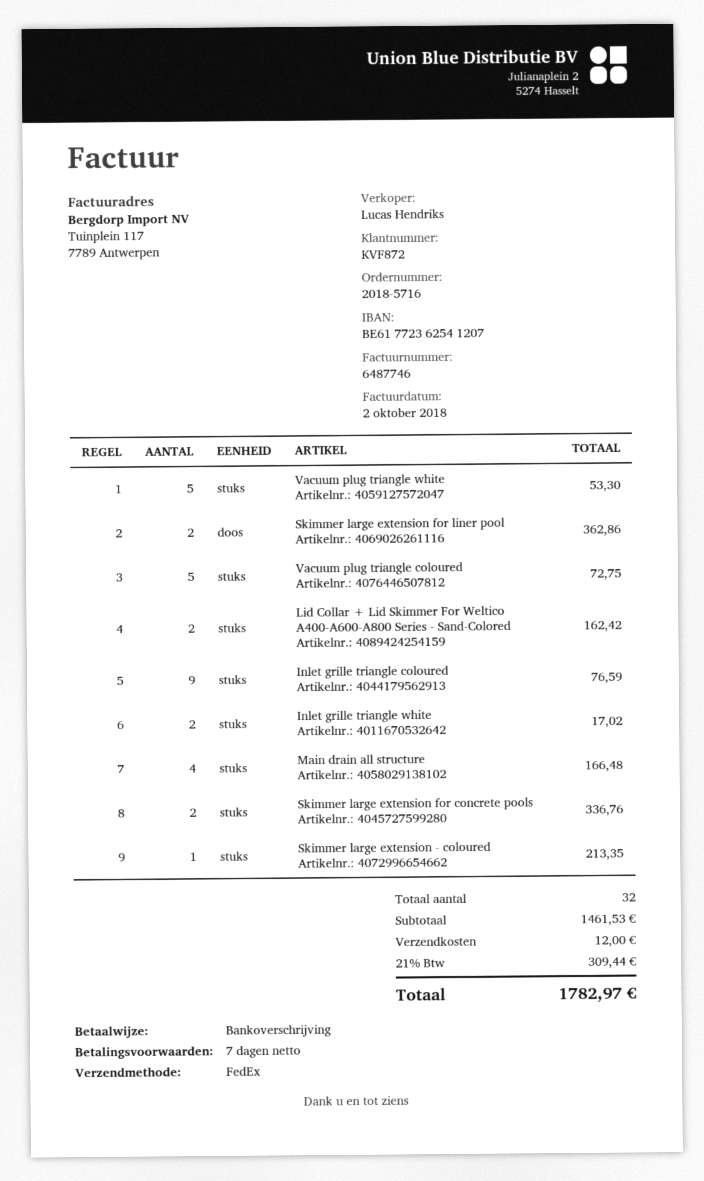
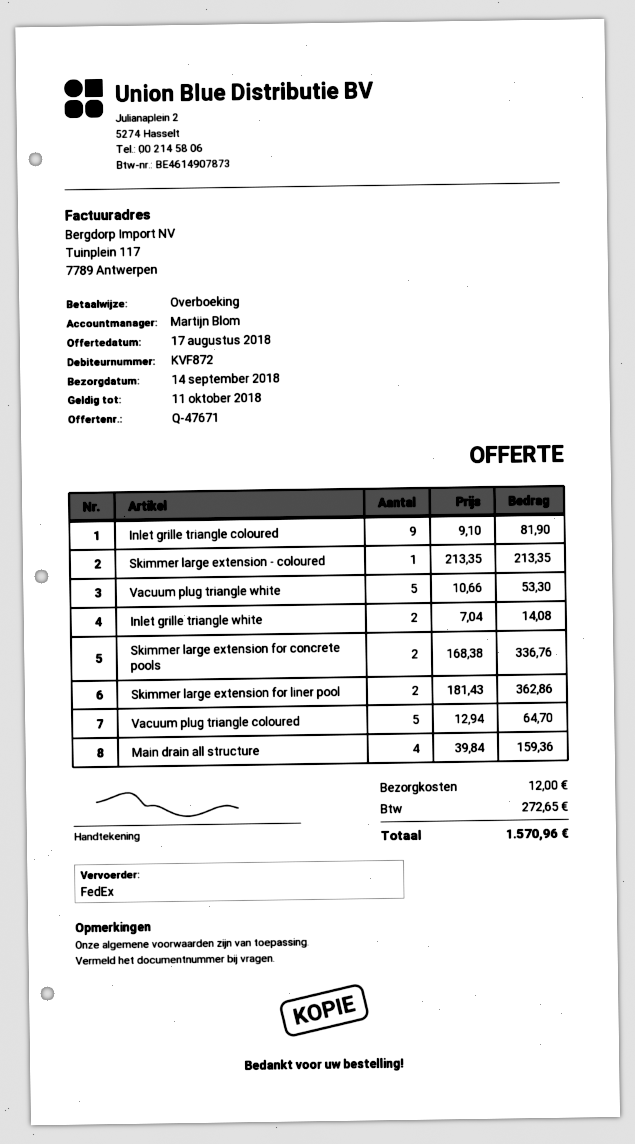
sales rep: Lucas Hendriks -> Martijn Blom
Vacuum plug triangle coloured: 5 for 72.75 -> 5 for 64.70
Lid Collar + Lid Skimmer For Weltico A400-A600-A800 Series - Sand-Colored: 2 for 162.42 -> none
Inlet grille triangle coloured: 9 for 76.59 -> 9 for 81.90
Inlet grille triangle white: 2 for 17.02 -> 2 for 14.08
Main drain all structure: 4 for 166.48 -> 4 for 159.36
tax: 309.44 -> 272.65
total: 1782.97 -> 1570.96

